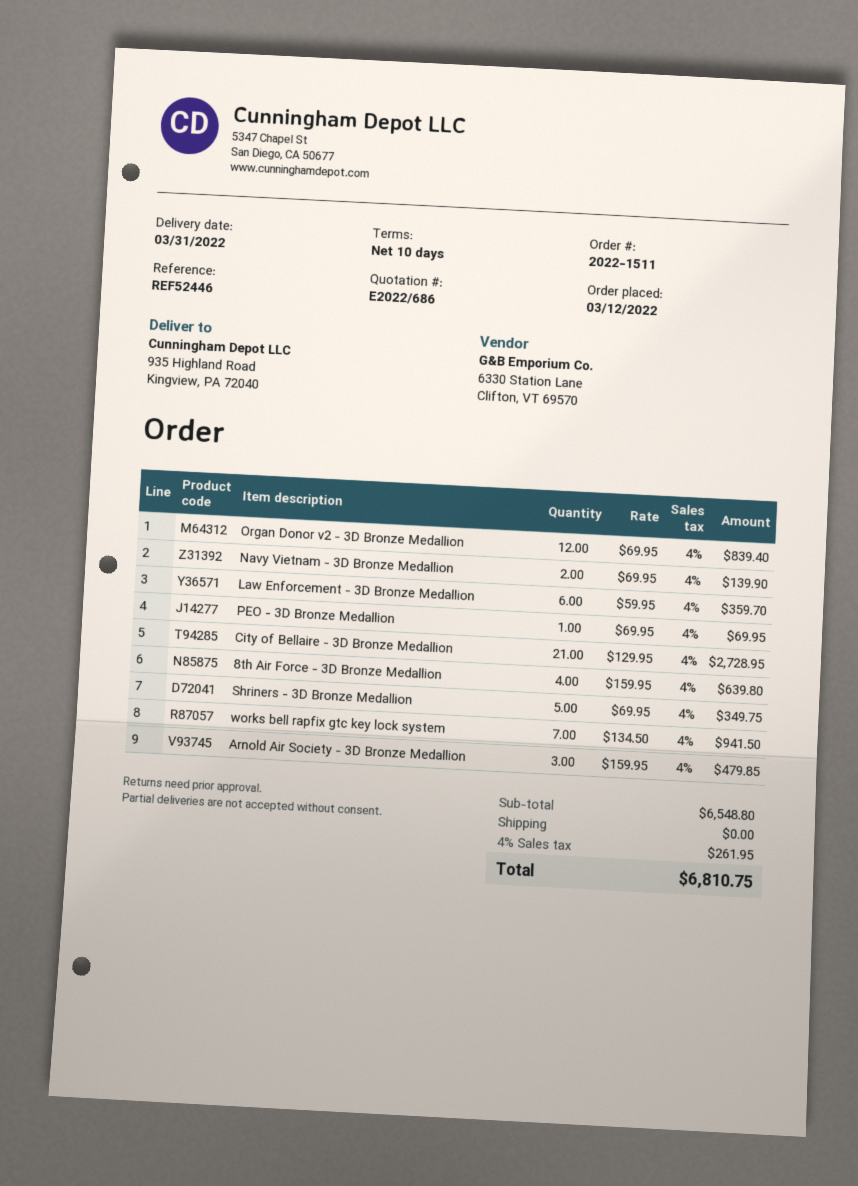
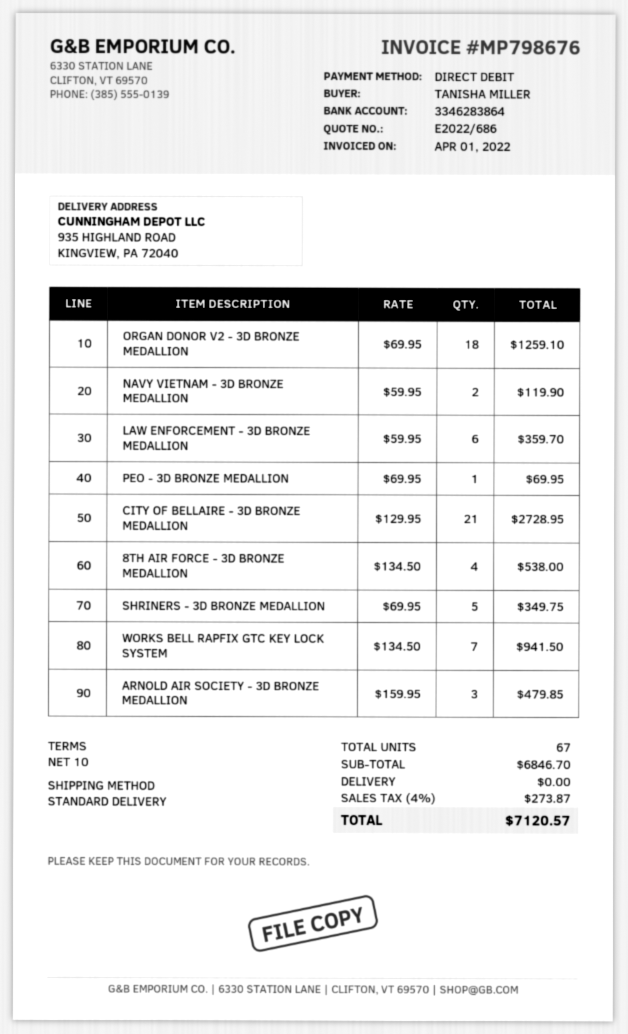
Organ Donor v2 - 3D Bronze Medallion: 12 x 69.95 = 839.40 -> 18 x 69.95 = 1259.10
Navy Vietnam - 3D Bronze Medallion: 2 x 69.95 = 139.90 -> 2 x 59.95 = 119.90
8th Air Force - 3D Bronze Medallion: 4 x 159.95 = 639.80 -> 4 x 134.50 = 538.00
subtotal: 6548.80 -> 6846.70
tax: 4% = 261.95 -> 4% = 273.87
total: 6810.75 -> 7120.57

